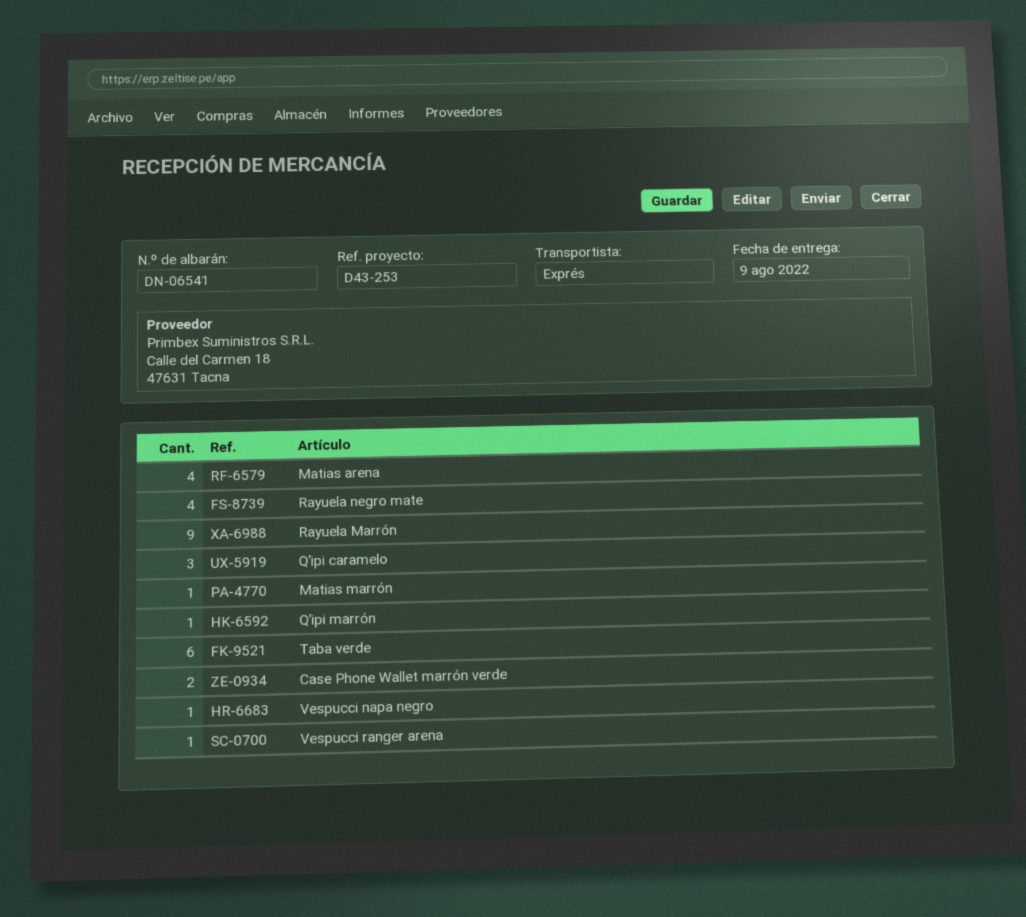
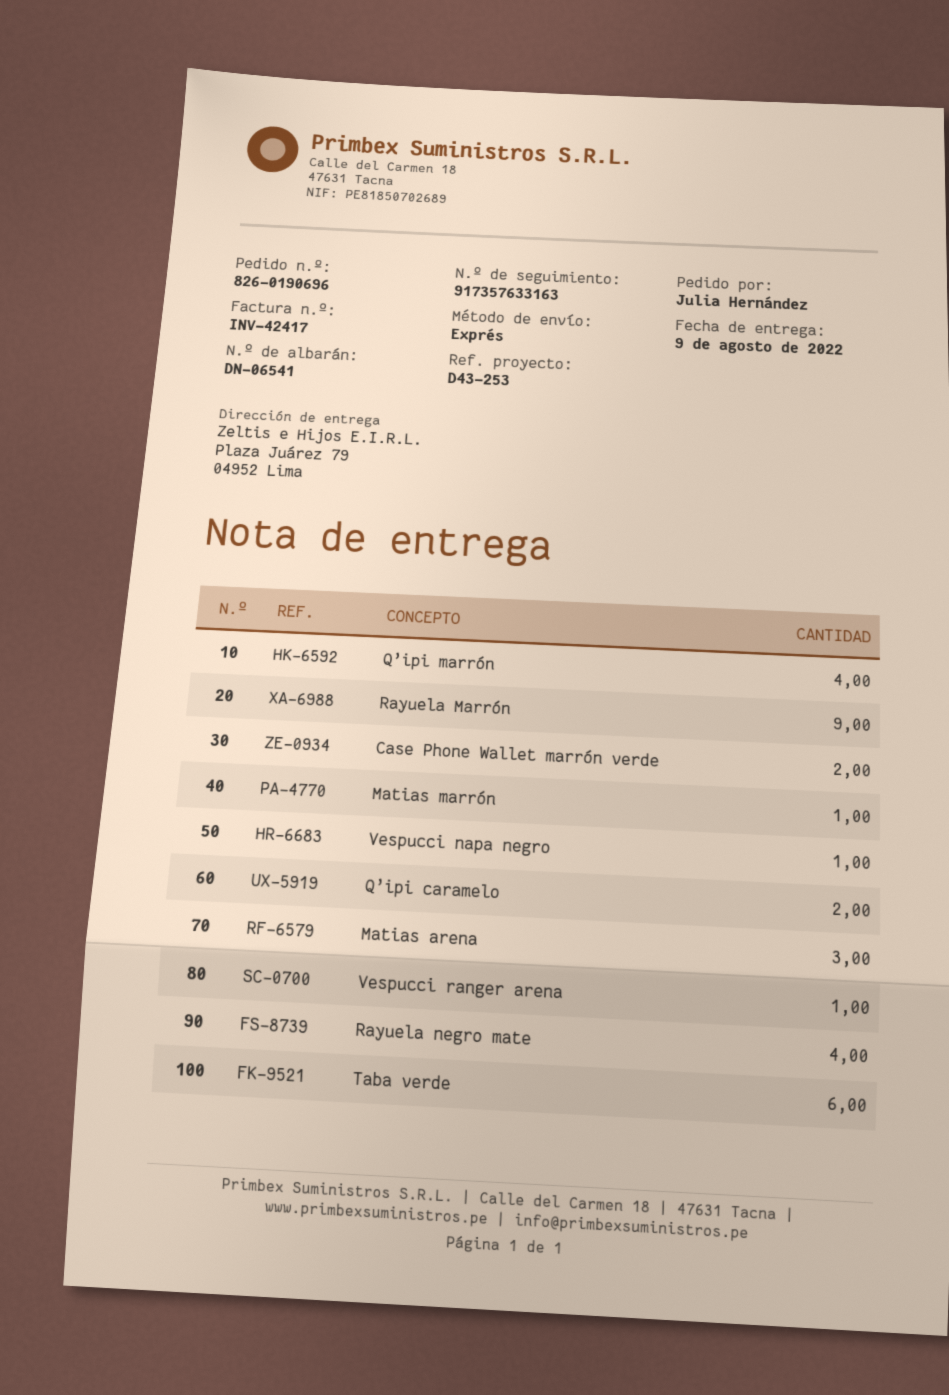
Matias arena: 4 -> 3
Q’ipi caramelo: 3 -> 2
Q’ipi marrón: 1 -> 4

